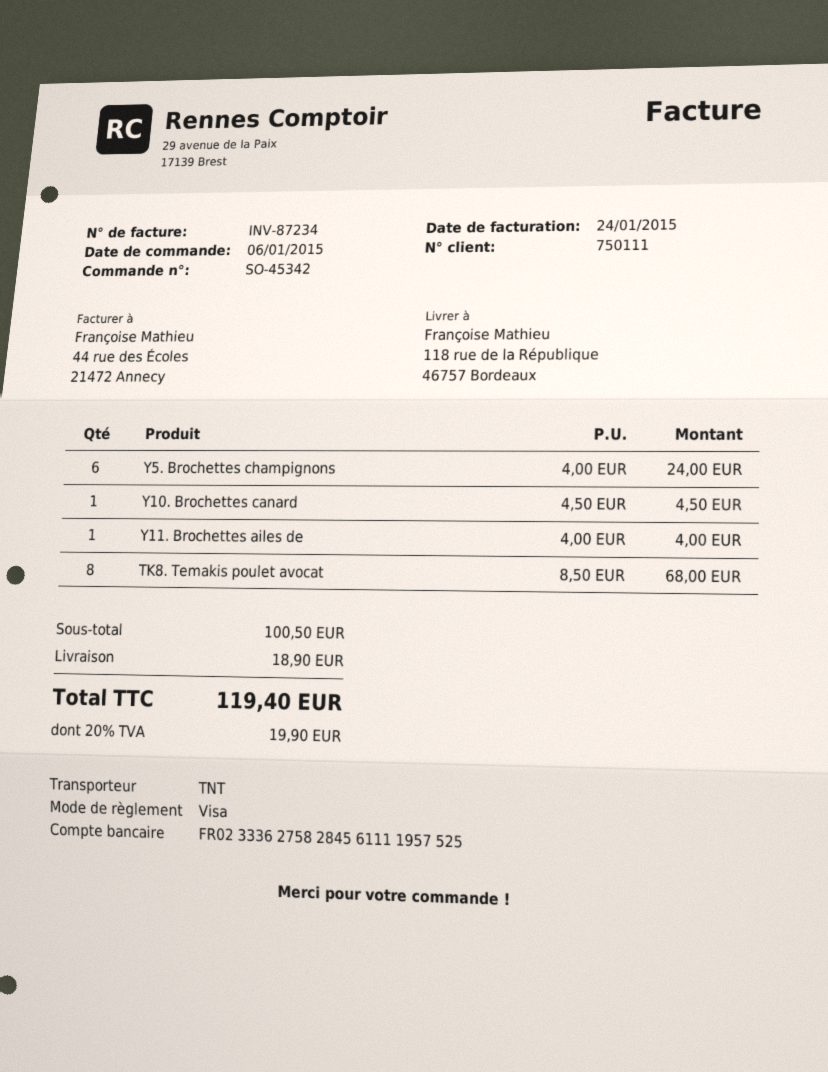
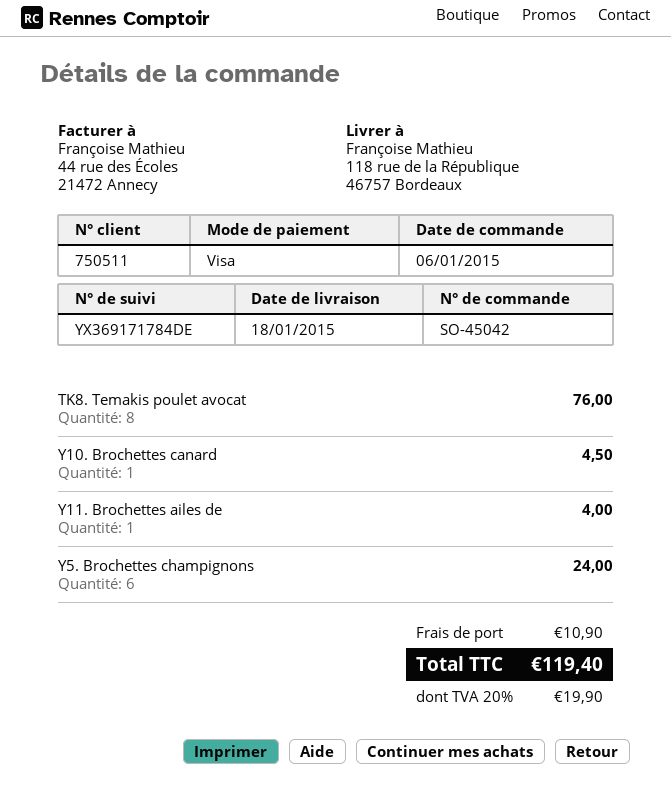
order number: SO-45342 -> SO-45042
customer number: 750111 -> 750511
TK8. Temakis poulet avocat: 8 for 68.00 -> 8 for 76.00
shipping: 18.90 -> 10.90

